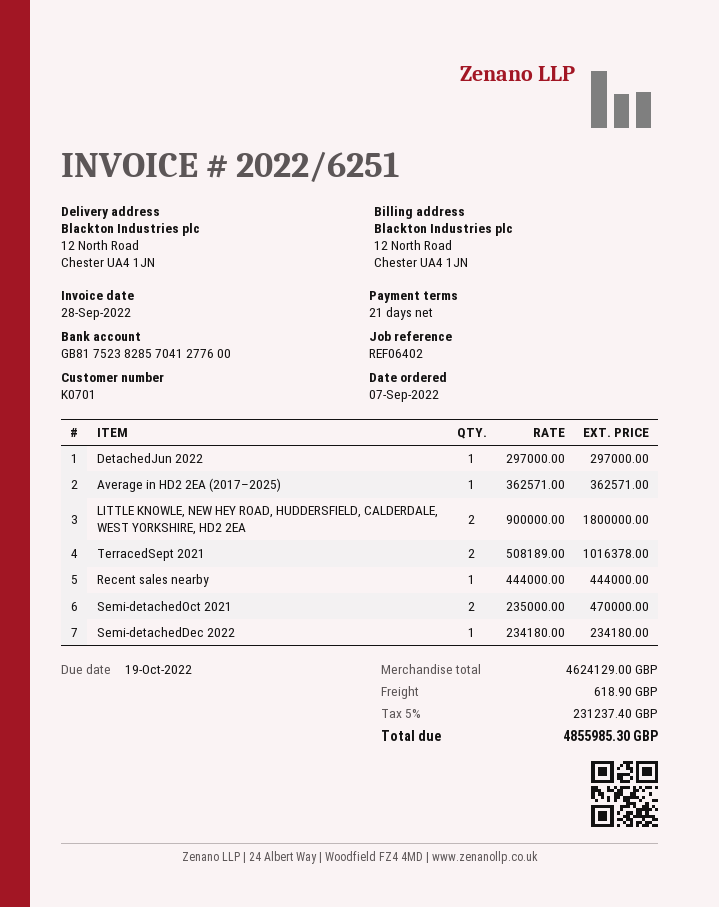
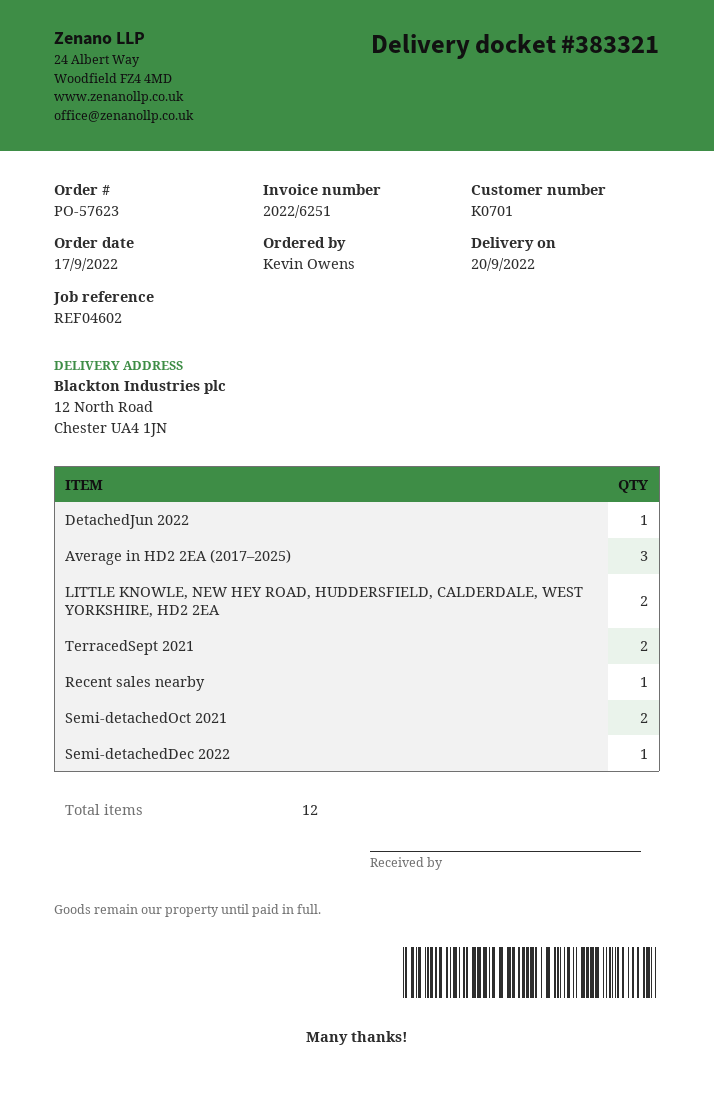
order date: 2022-09-07 -> 2022-09-17
reference: REF06402 -> REF04602
Average in HD2 2EA (2017–2025): 1 -> 3

